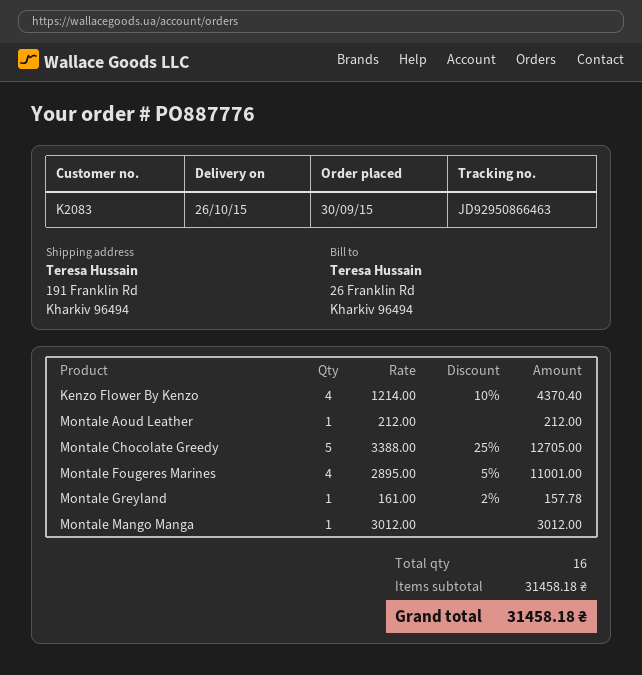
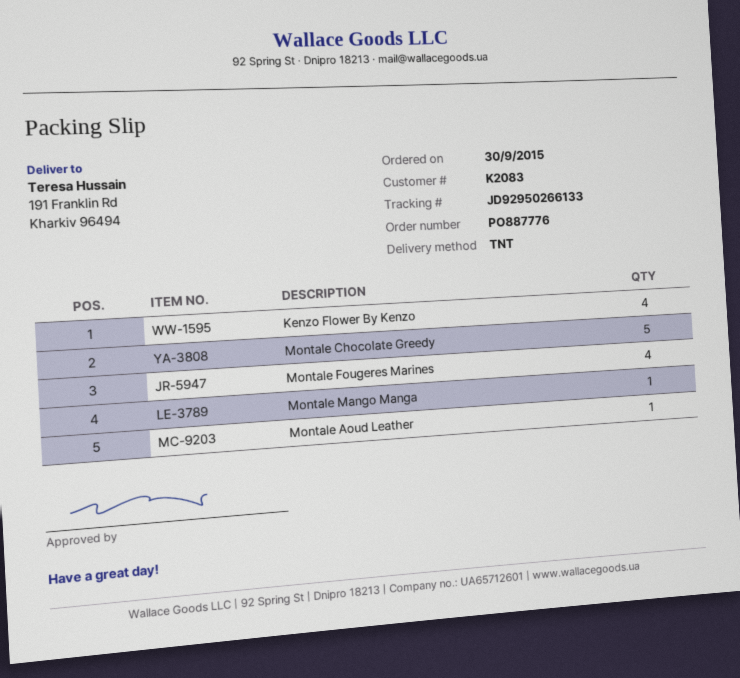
tracking number: JD92950866463 -> JD92950266133
Montale Greyland: 1 -> none

